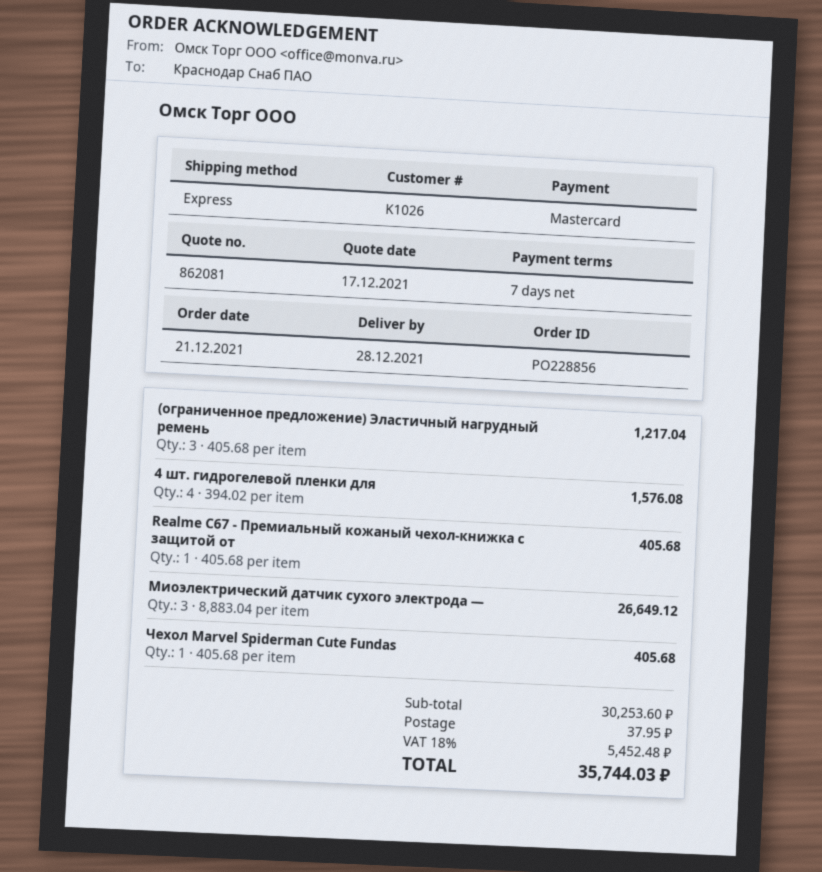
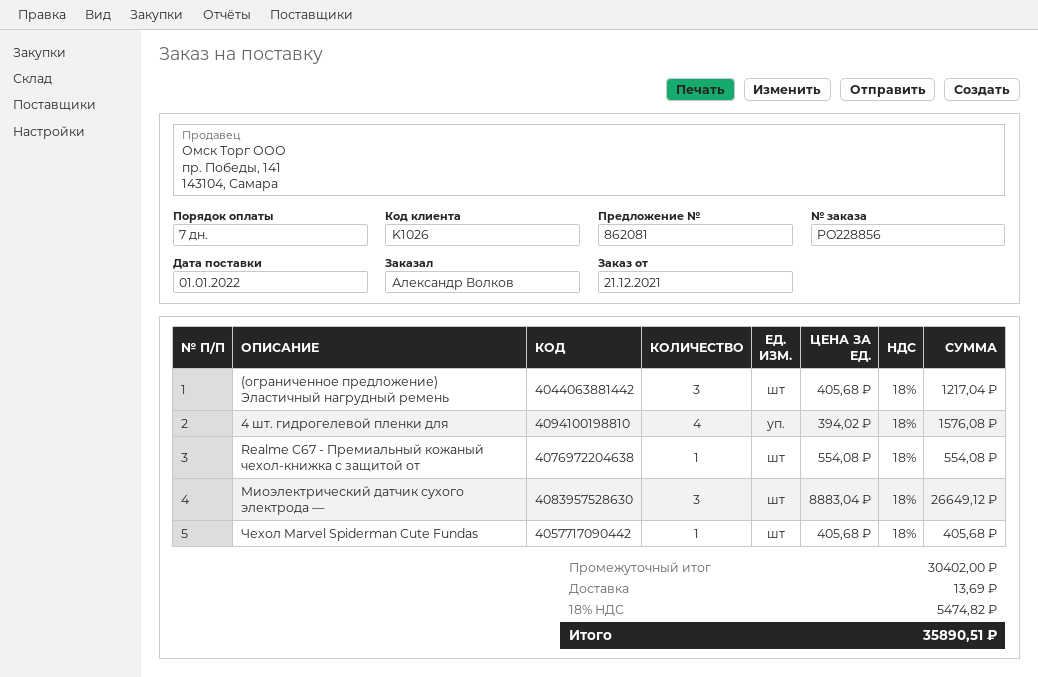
delivery date: 2021-12-28 -> 2022-01-01
Realme C67 - Премиальный кожаный чехол-книжка с защитой от: 1 x 405.68 = 405.68 -> 1 x 554.08 = 554.08
subtotal: 30253.60 -> 30402.00
shipping: 37.95 -> 13.69
tax: 18% = 5452.48 -> 18% = 5474.82
total: 35744.03 -> 35890.51

